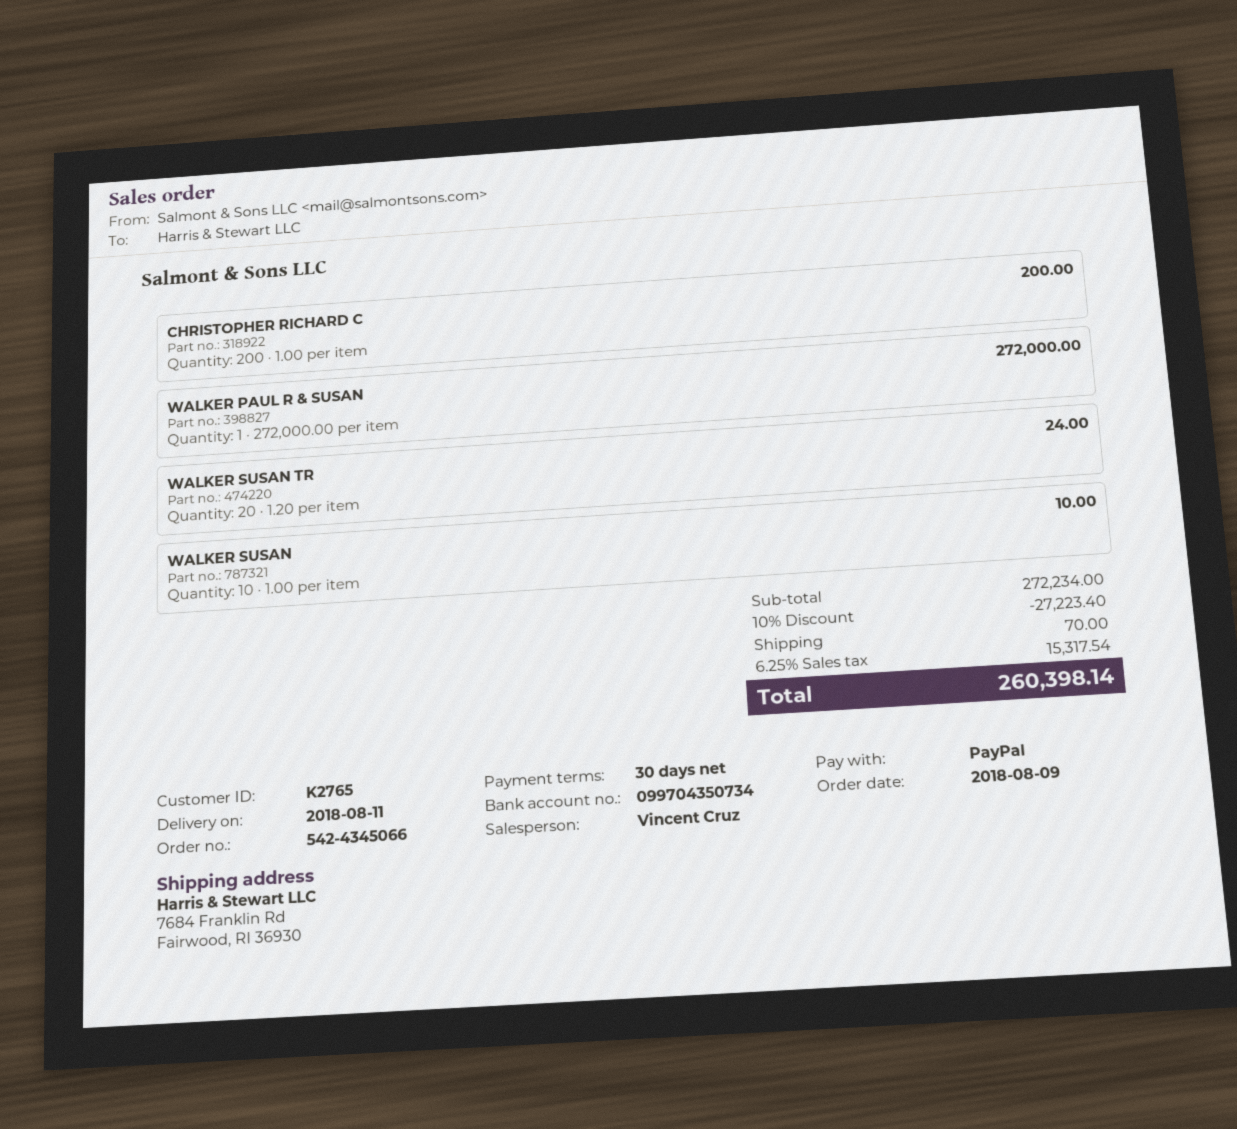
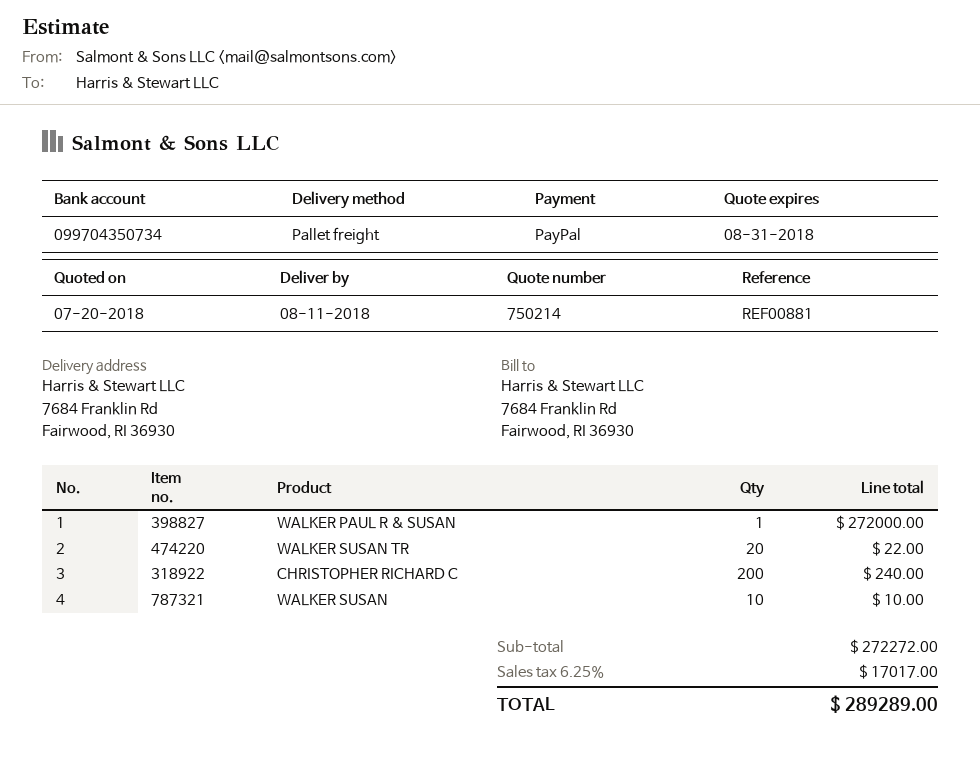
CHRISTOPHER RICHARD C: 200 for 200.00 -> 200 for 240.00
WALKER SUSAN TR: 20 for 24.00 -> 20 for 22.00
subtotal: 272234.00 -> 272272.00
discount: 10% = 27223.40 -> none
shipping: 70.00 -> none
tax: 6.25% = 15317.54 -> 6.25% = 17017.00
total: 260398.14 -> 289289.00

